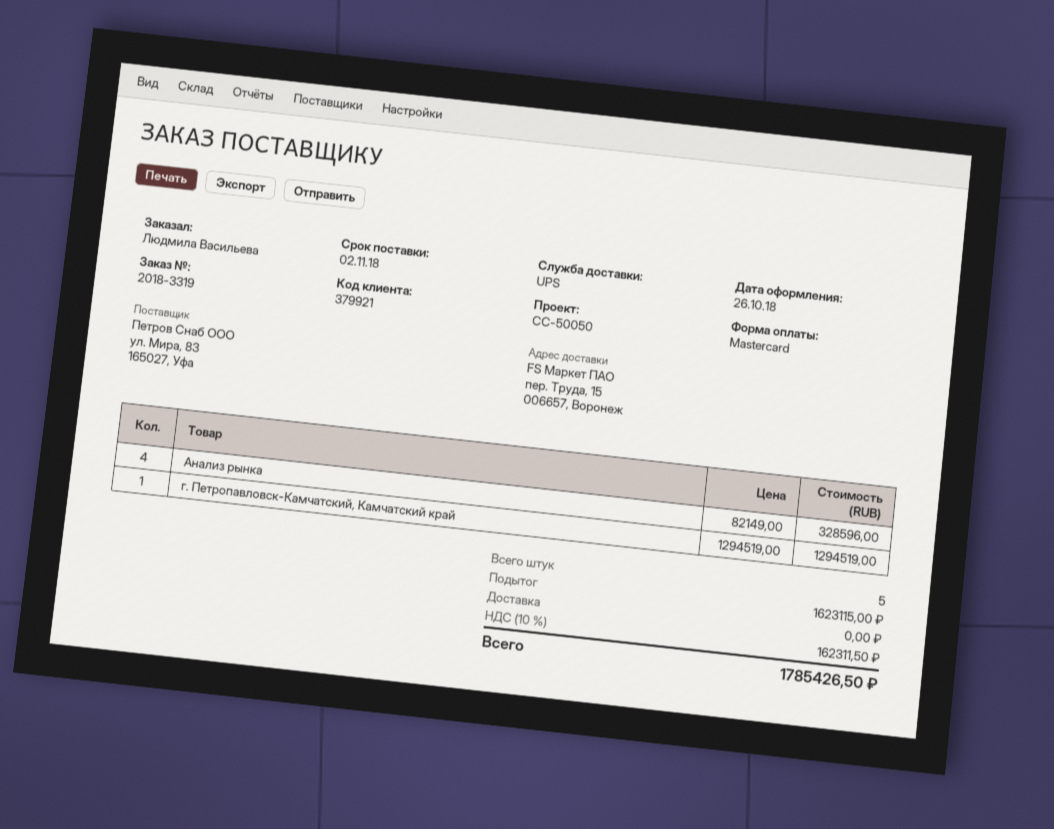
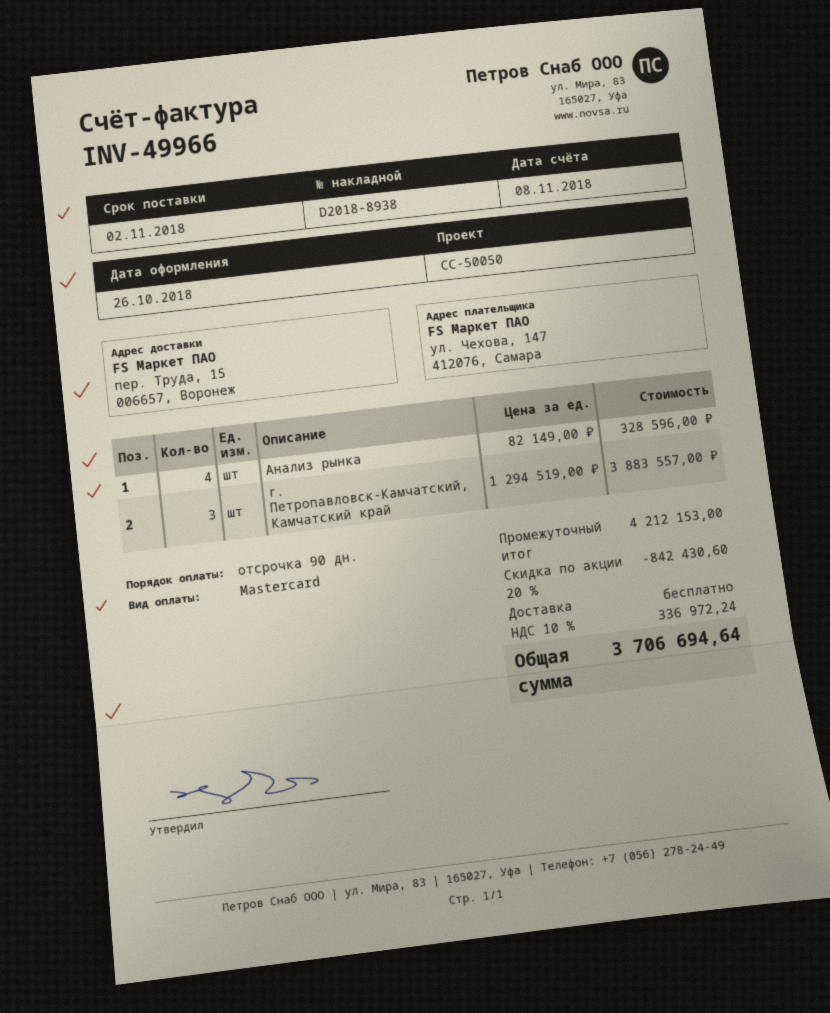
г. Петропавловск-Камчатский, Камчатский край: 1 x 1294519.00 = 1294519.00 -> 3 x 1294519.00 = 3883557.00
subtotal: 1623115.00 -> 4212153.00
discount: none -> 20% = 842430.60
tax: 10% = 162311.50 -> 10% = 336972.24
total: 1785426.50 -> 3706694.64

